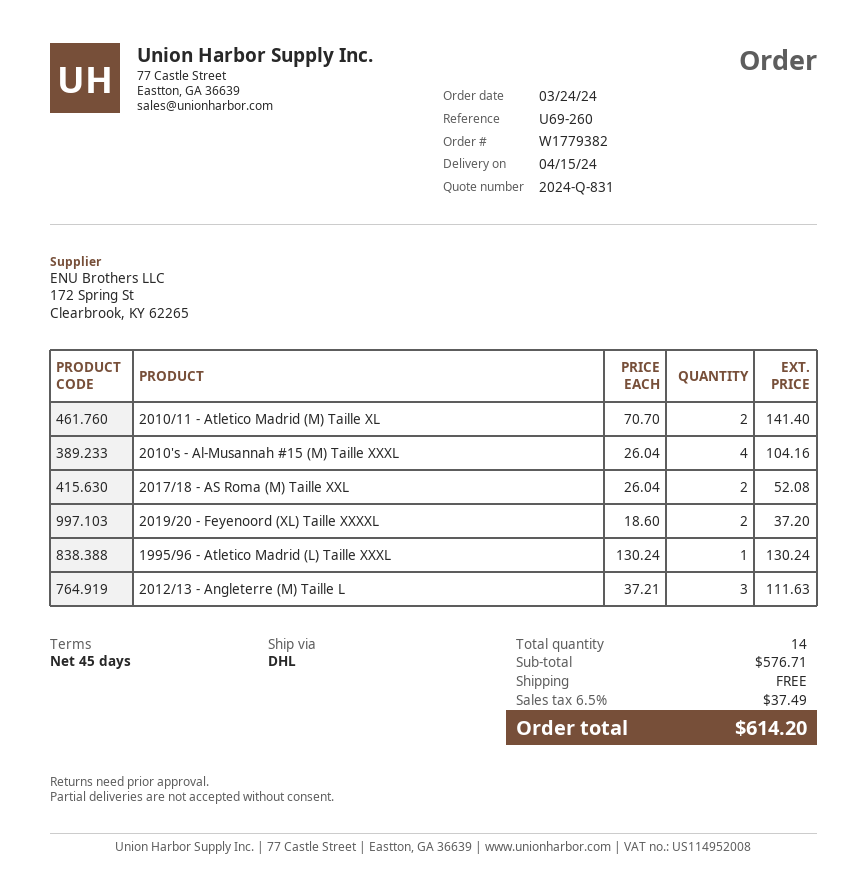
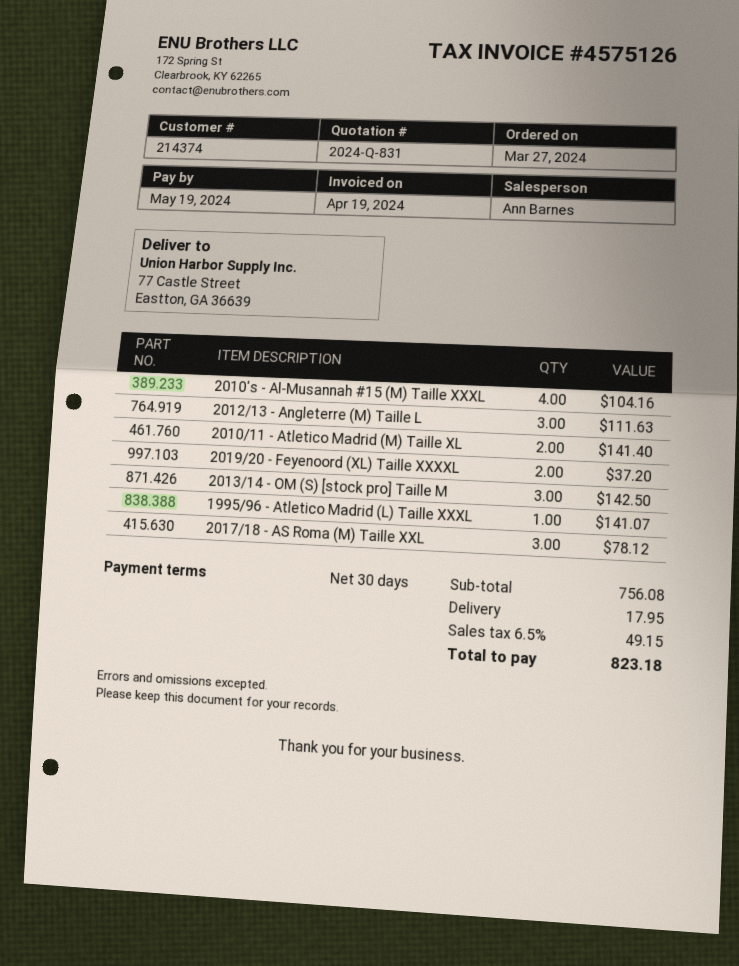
order date: 2024-03-24 -> 2024-03-27
payment terms: 45 days -> 30 days
2017/18 - AS Roma (M) Taille XXL: 2 for 52.08 -> 3 for 78.12
1995/96 - Atletico Madrid (L) Taille XXXL: 1 for 130.24 -> 1 for 141.07
2013/14 - OM (S) [stock pro] Taille M: none -> 3 for 142.50
subtotal: 576.71 -> 756.08
shipping: 0.00 -> 17.95
tax: 6.5% = 37.49 -> 6.5% = 49.15
total: 614.20 -> 823.18

